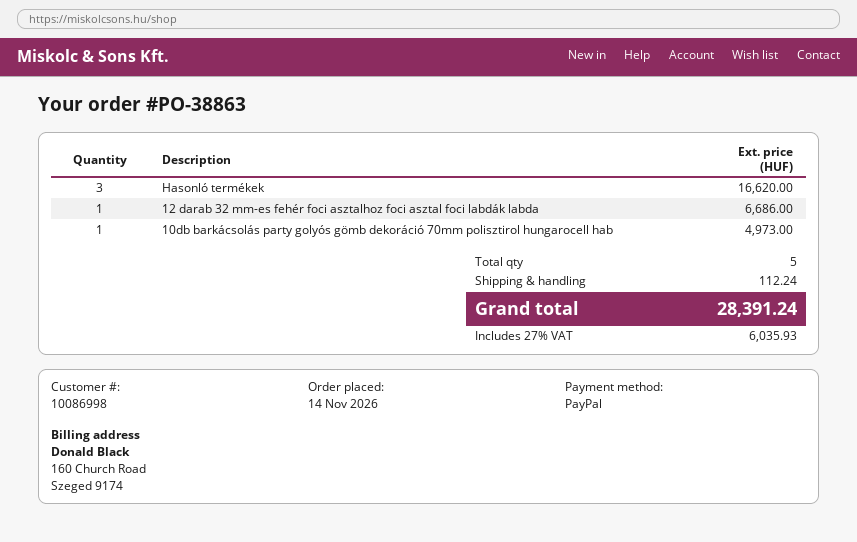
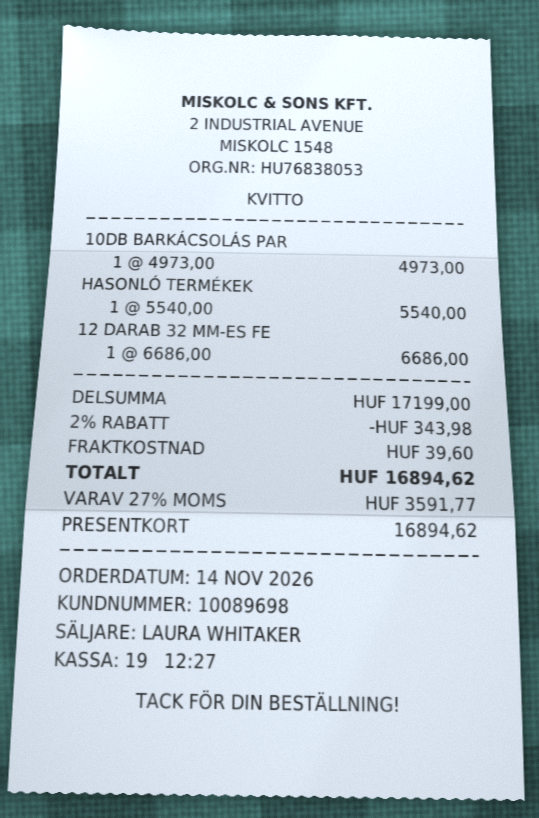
customer number: 10086998 -> 10089698
payment method: PayPal -> gift card
Hasonló termékek: 3 for 16620.00 -> 1 for 5540.00
discount: none -> 2% = 343.98
shipping: 112.24 -> 39.60
tax: 27% = 6035.93 -> 27% = 3591.77
total: 28391.24 -> 16894.62

